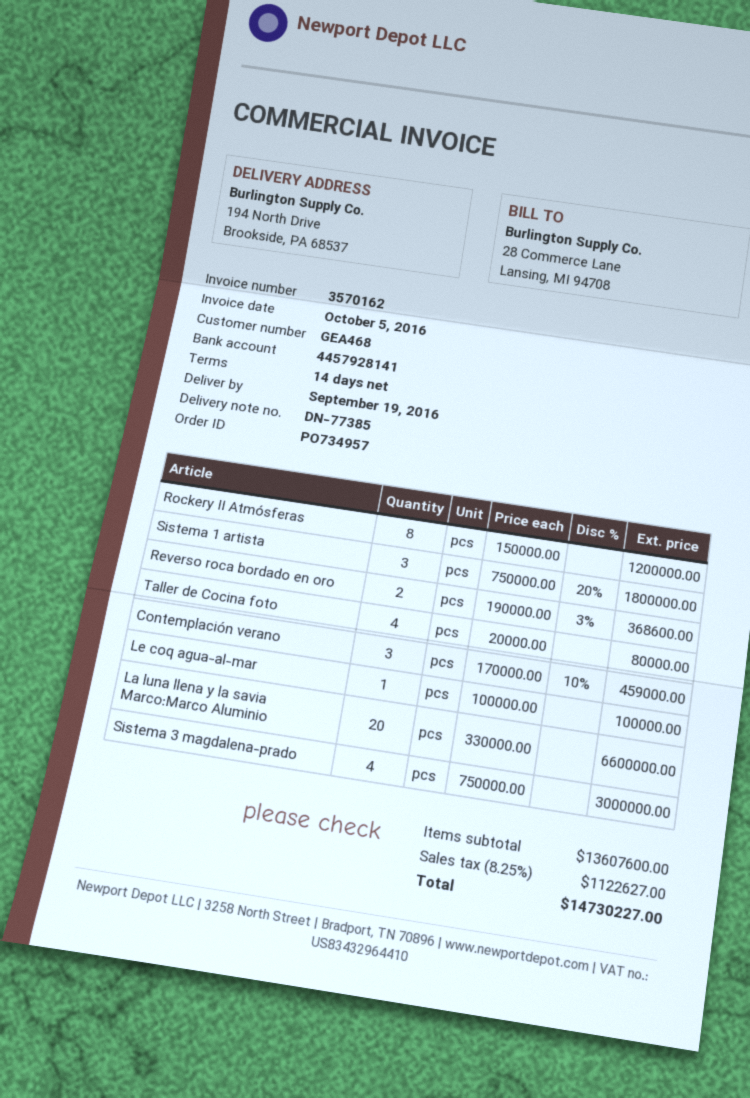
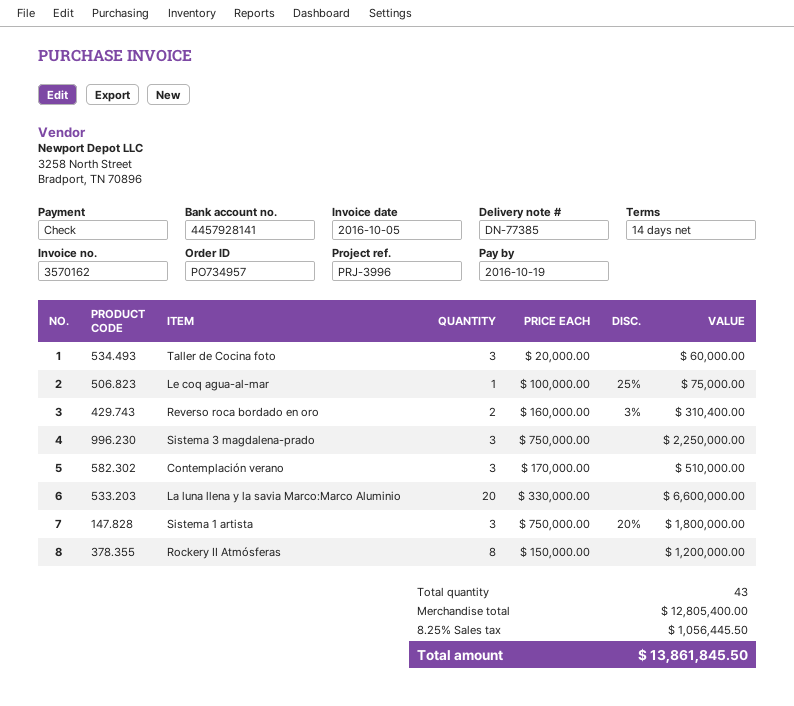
Reverso roca bordado en oro: 2 x 190000.00 - 3% = 368600.00 -> 2 x 160000.00 - 3% = 310400.00
Taller de Cocina foto: 4 x 20000.00 = 80000.00 -> 3 x 20000.00 = 60000.00
Contemplación verano: 3 x 170000.00 - 10% = 459000.00 -> 3 x 170000.00 = 510000.00
Le coq agua-al-mar: 1 x 100000.00 = 100000.00 -> 1 x 100000.00 - 25% = 75000.00
Sistema 3 magdalena-prado: 4 x 750000.00 = 3000000.00 -> 3 x 750000.00 = 2250000.00
subtotal: 13607600.00 -> 12805400.00
tax: 8.25% = 1122627.00 -> 8.25% = 1056445.50
total: 14730227.00 -> 13861845.50

